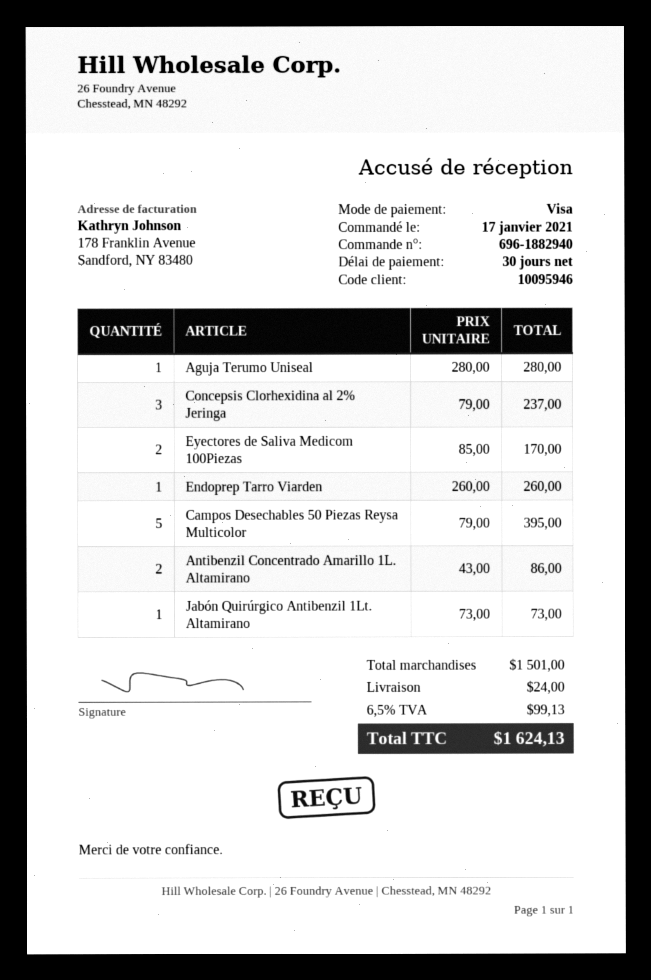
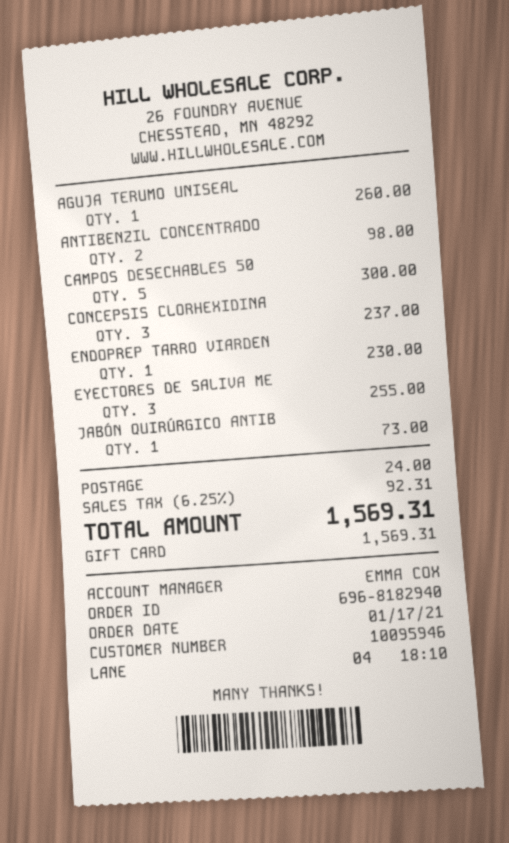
order number: 696-1882940 -> 696-8182940
payment method: Visa -> gift card
Aguja Terumo Uniseal: 1 for 280.00 -> 1 for 260.00
Eyectores de Saliva Medicom 100Piezas: 2 for 170.00 -> 3 for 255.00
Endoprep Tarro Viarden: 1 for 260.00 -> 1 for 230.00
Campos Desechables 50 Piezas Reysa Multicolor: 5 for 395.00 -> 5 for 300.00
Antibenzil Concentrado Amarillo 1L. Altamirano: 2 for 86.00 -> 2 for 98.00
tax: 6.5% = 99.13 -> 6.25% = 92.31
total: 1624.13 -> 1569.31

